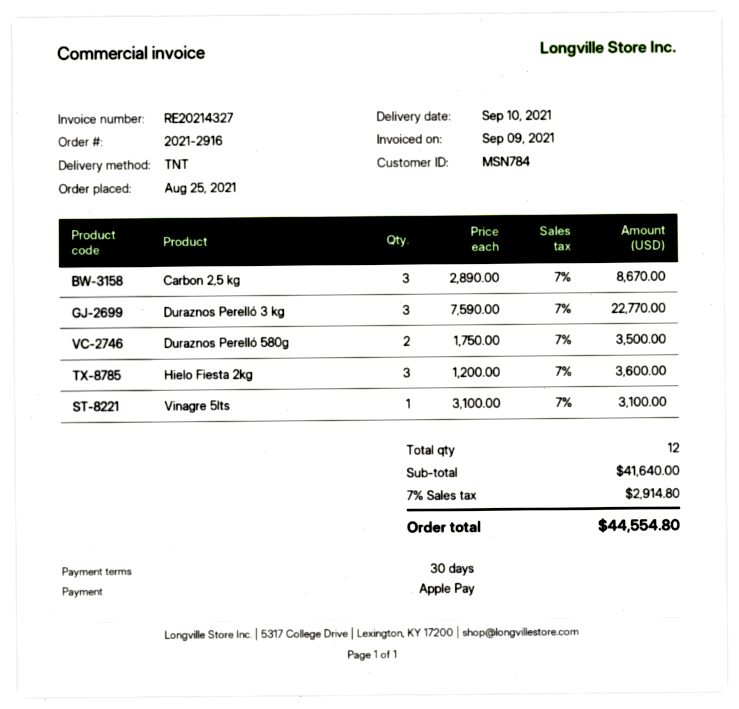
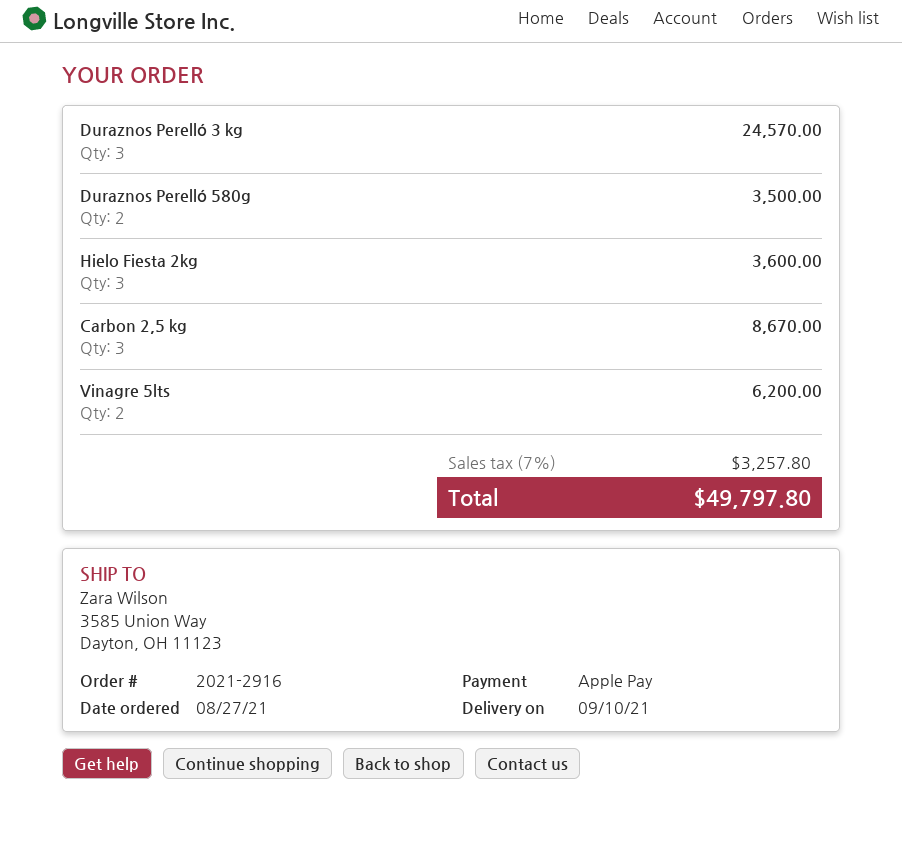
order date: 2021-08-25 -> 2021-08-27
Duraznos Perelló 3 kg: 3 for 22770.00 -> 3 for 24570.00
Vinagre 5lts: 1 for 3100.00 -> 2 for 6200.00
tax: 7% = 2914.80 -> 7% = 3257.80
total: 44554.80 -> 49797.80

